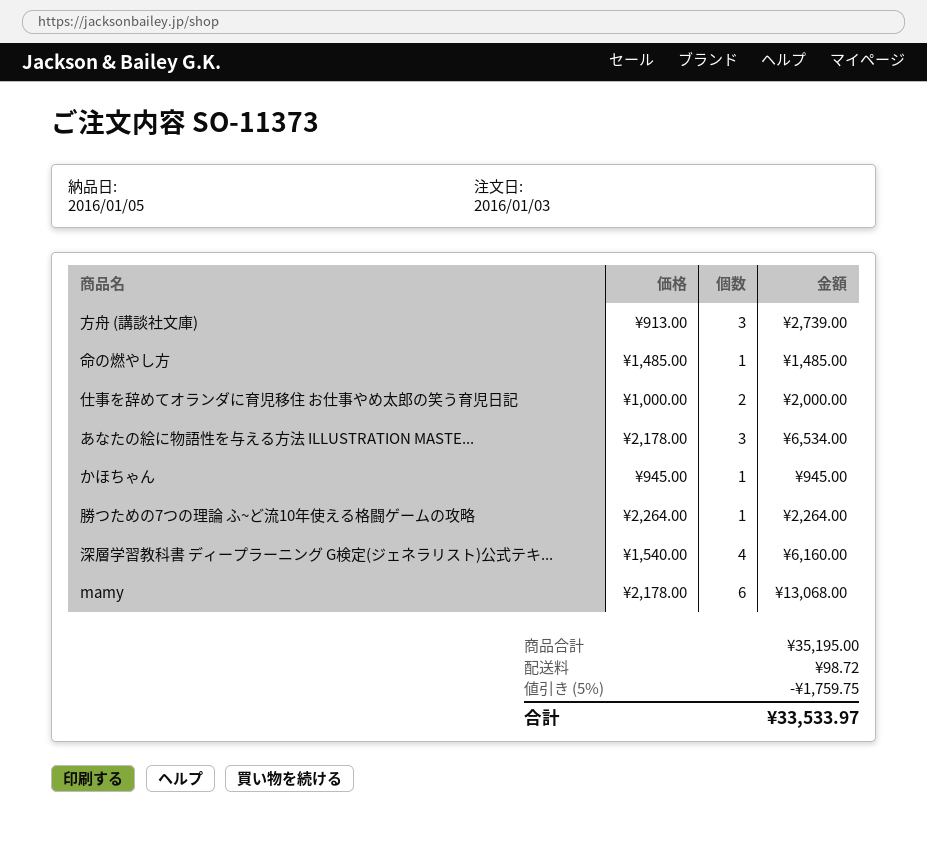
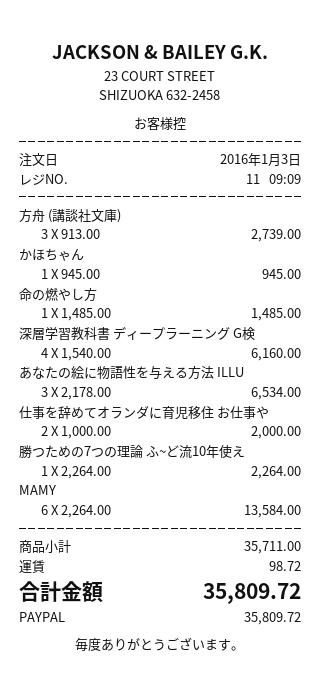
mamy: 6 x 2178.00 = 13068.00 -> 6 x 2264.00 = 13584.00
subtotal: 35195.00 -> 35711.00
discount: 5% = 1759.75 -> none
total: 33533.97 -> 35809.72

